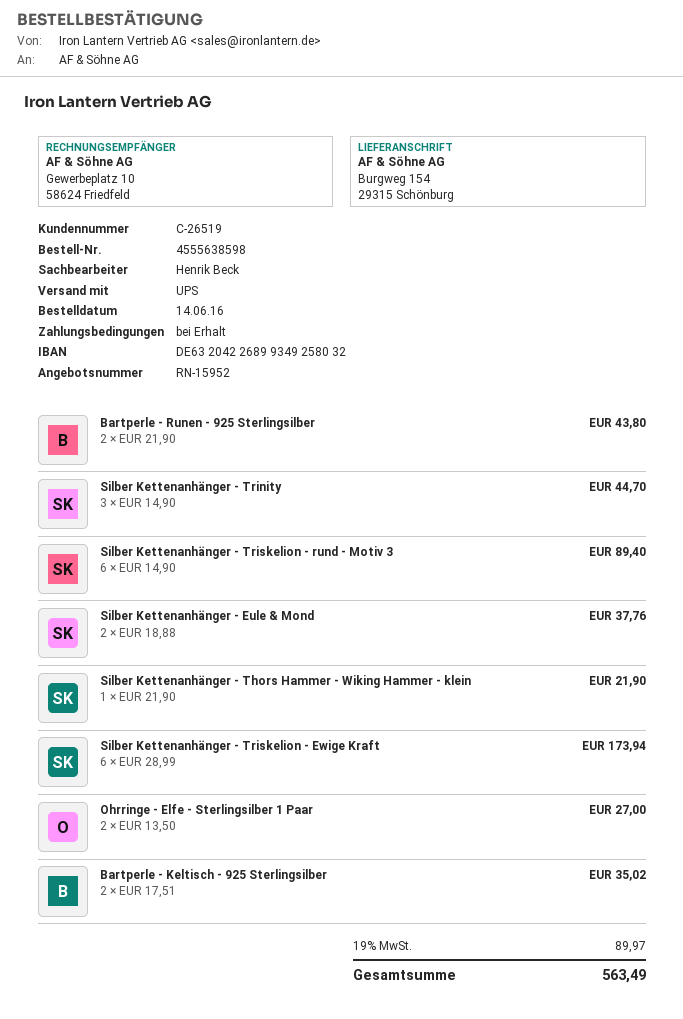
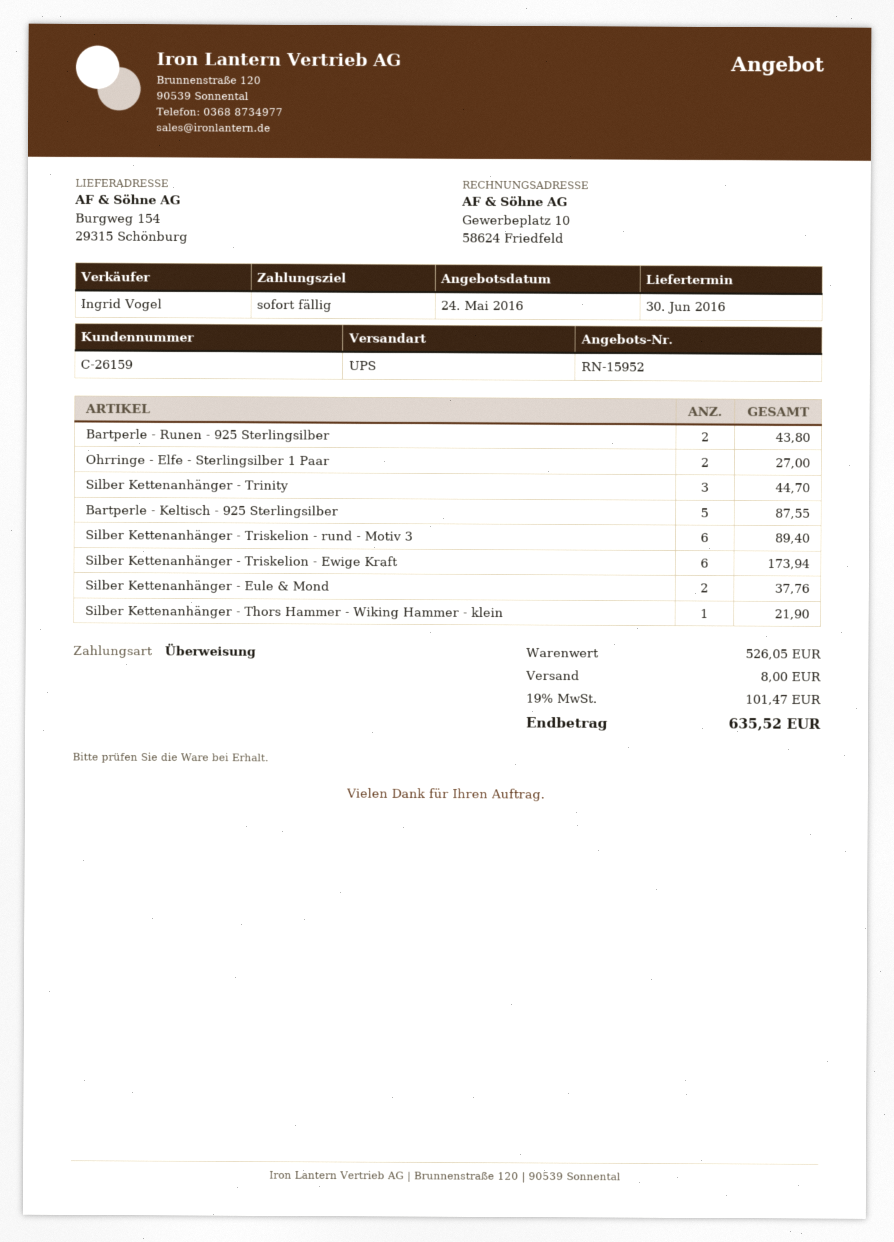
customer number: C-26519 -> C-26159
sales rep: Henrik Beck -> Ingrid Vogel
Bartperle - Keltisch - 925 Sterlingsilber: 2 for 35.02 -> 5 for 87.55
shipping: none -> 8.00
tax: 19% = 89.97 -> 19% = 101.47
total: 563.49 -> 635.52

